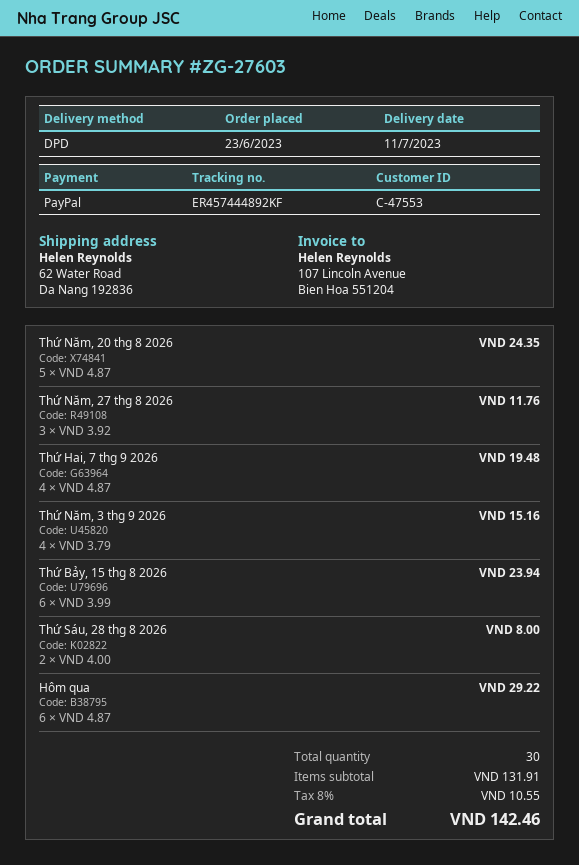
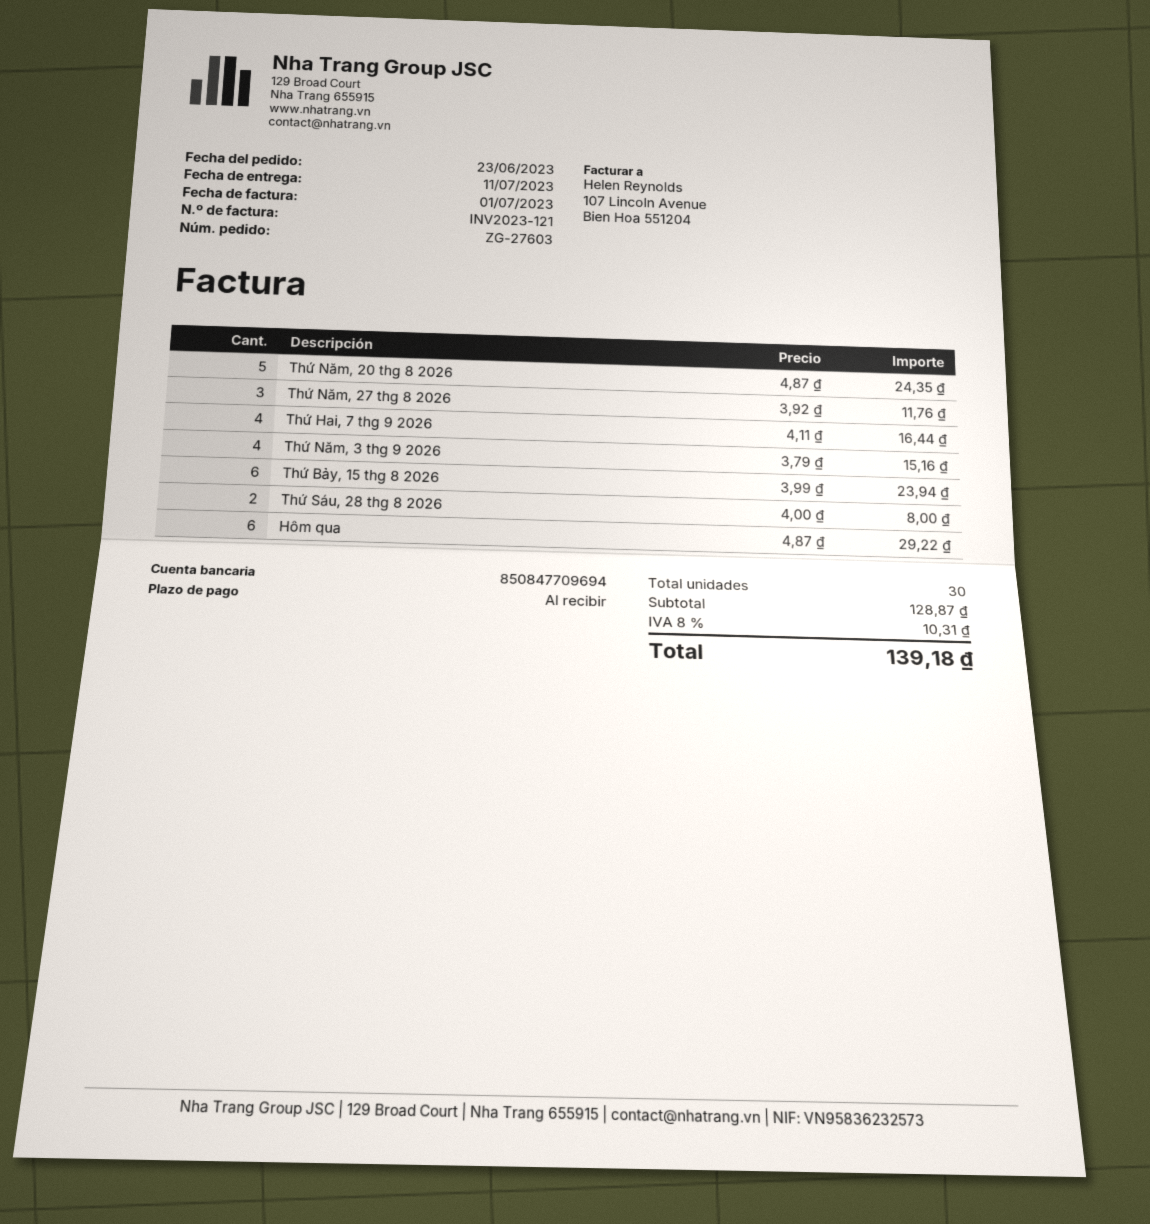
Thứ Hai, 7 thg 9 2026: 4 x 4.87 = 19.48 -> 4 x 4.11 = 16.44
subtotal: 131.91 -> 128.87
tax: 8% = 10.55 -> 8% = 10.31
total: 142.46 -> 139.18

